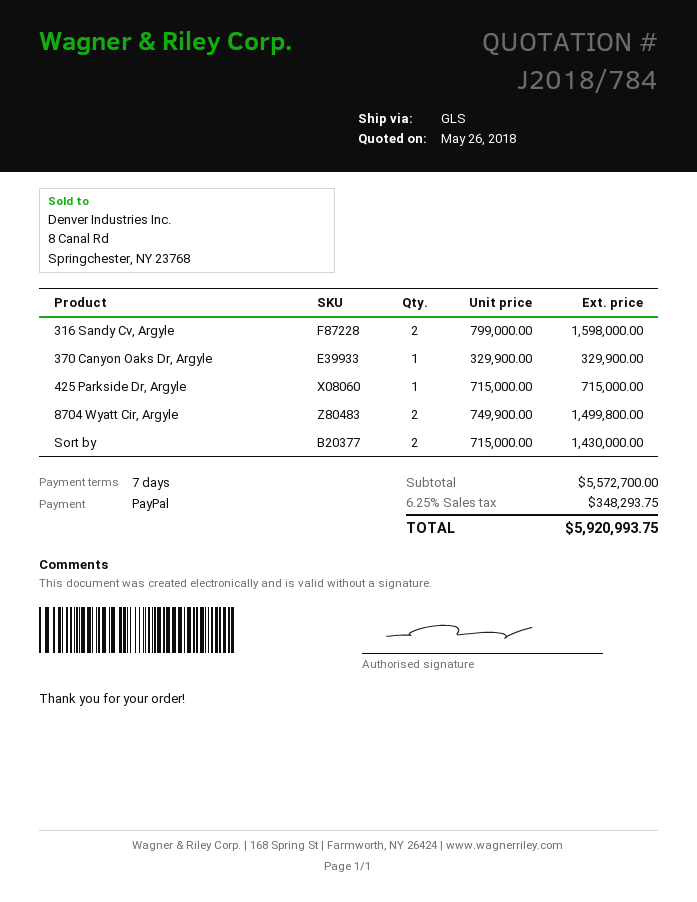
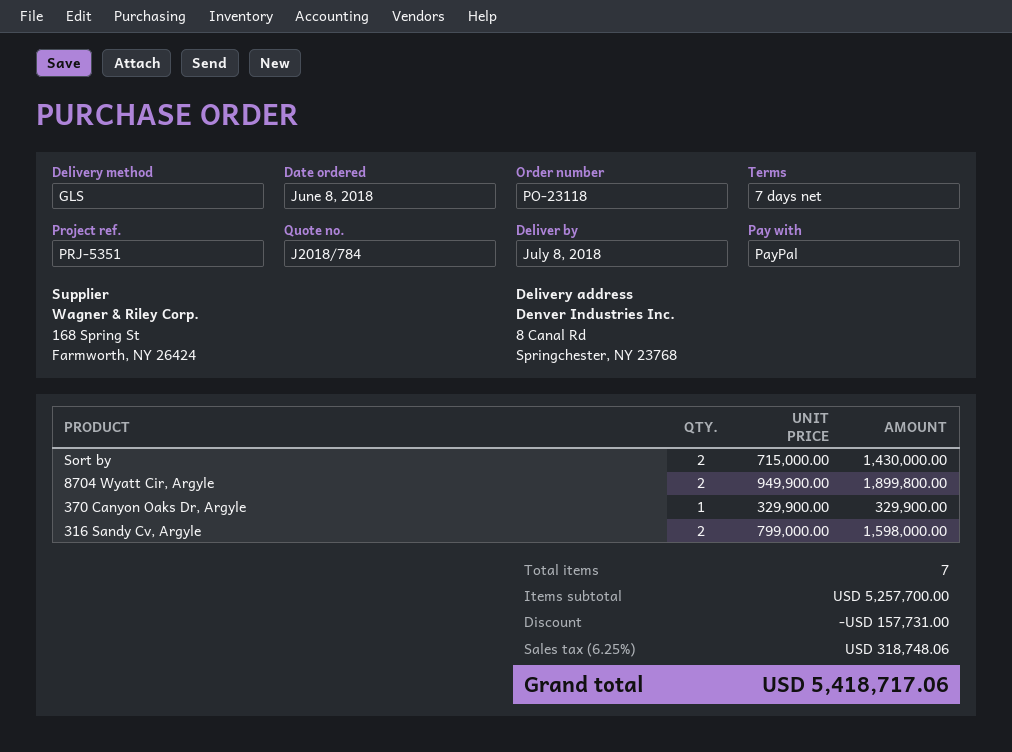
425 Parkside Dr, Argyle: 1 x 715000.00 = 715000.00 -> none
8704 Wyatt Cir, Argyle: 2 x 749900.00 = 1499800.00 -> 2 x 949900.00 = 1899800.00
subtotal: 5572700.00 -> 5257700.00
discount: none -> 157731.00
tax: 6.25% = 348293.75 -> 6.25% = 318748.06
total: 5920993.75 -> 5418717.06

